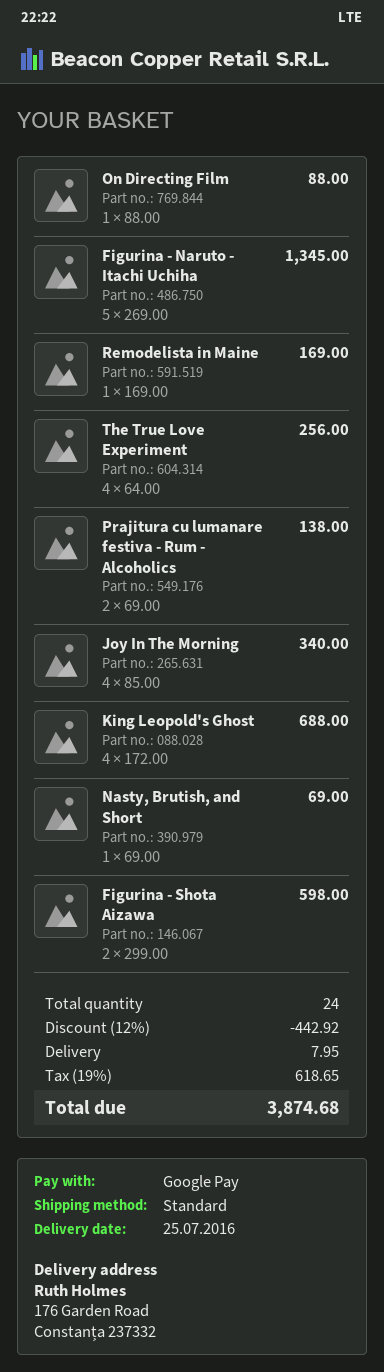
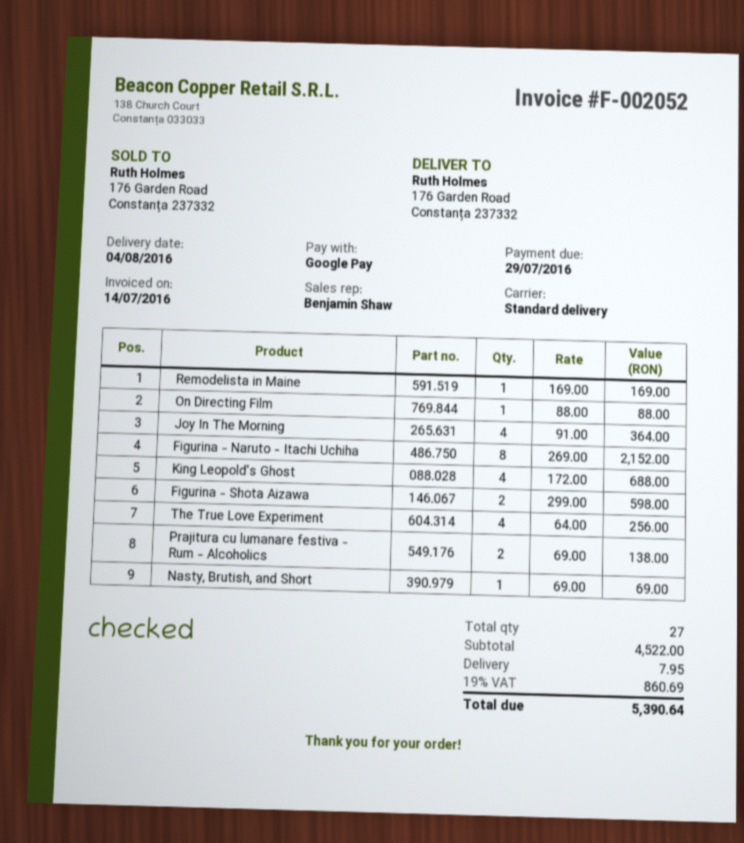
delivery date: 2016-07-25 -> 2016-08-04
Figurina - Naruto - Itachi Uchiha: 5 x 269.00 = 1345.00 -> 8 x 269.00 = 2152.00
Joy In The Morning: 4 x 85.00 = 340.00 -> 4 x 91.00 = 364.00
total quantity: 24 -> 27
discount: 12% = 442.92 -> none
tax: 19% = 618.65 -> 19% = 860.69
total: 3874.68 -> 5390.64

